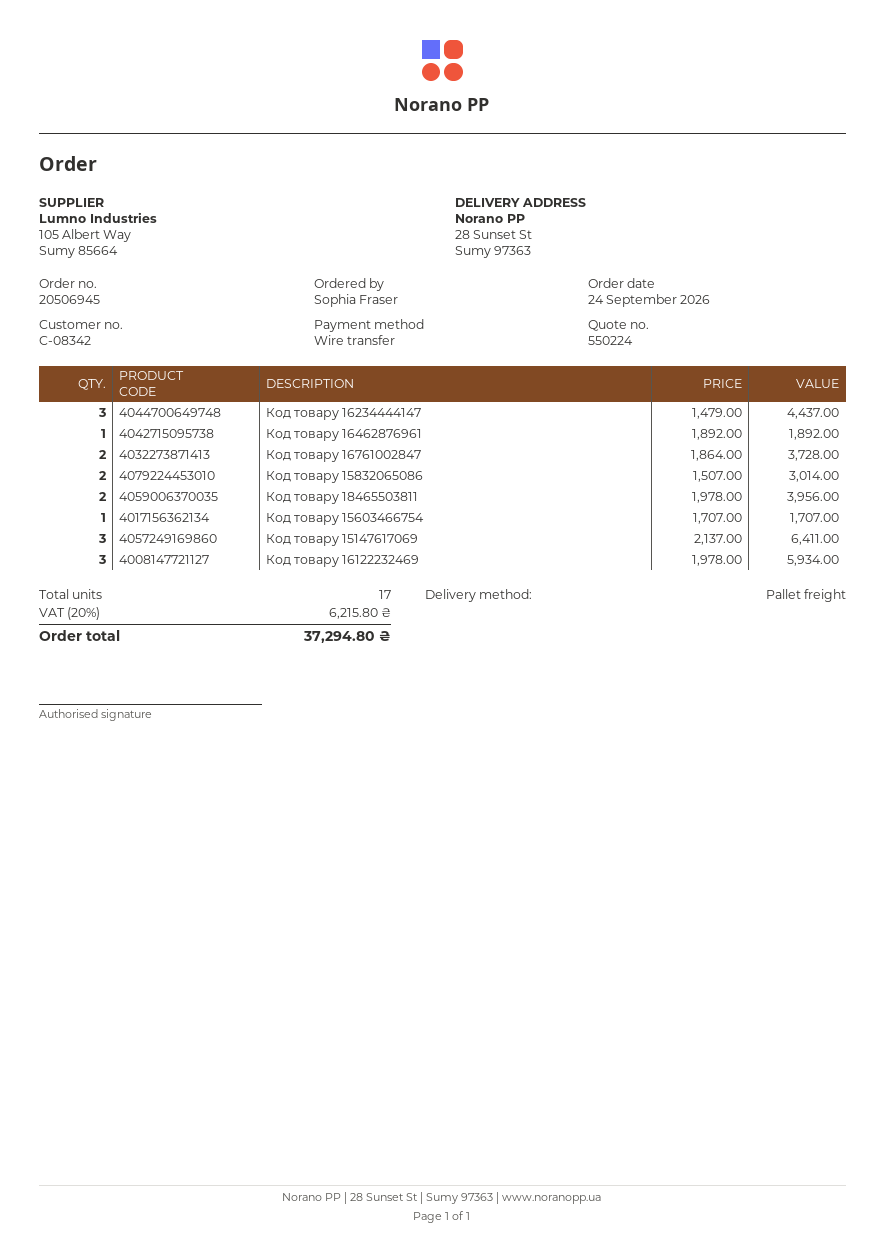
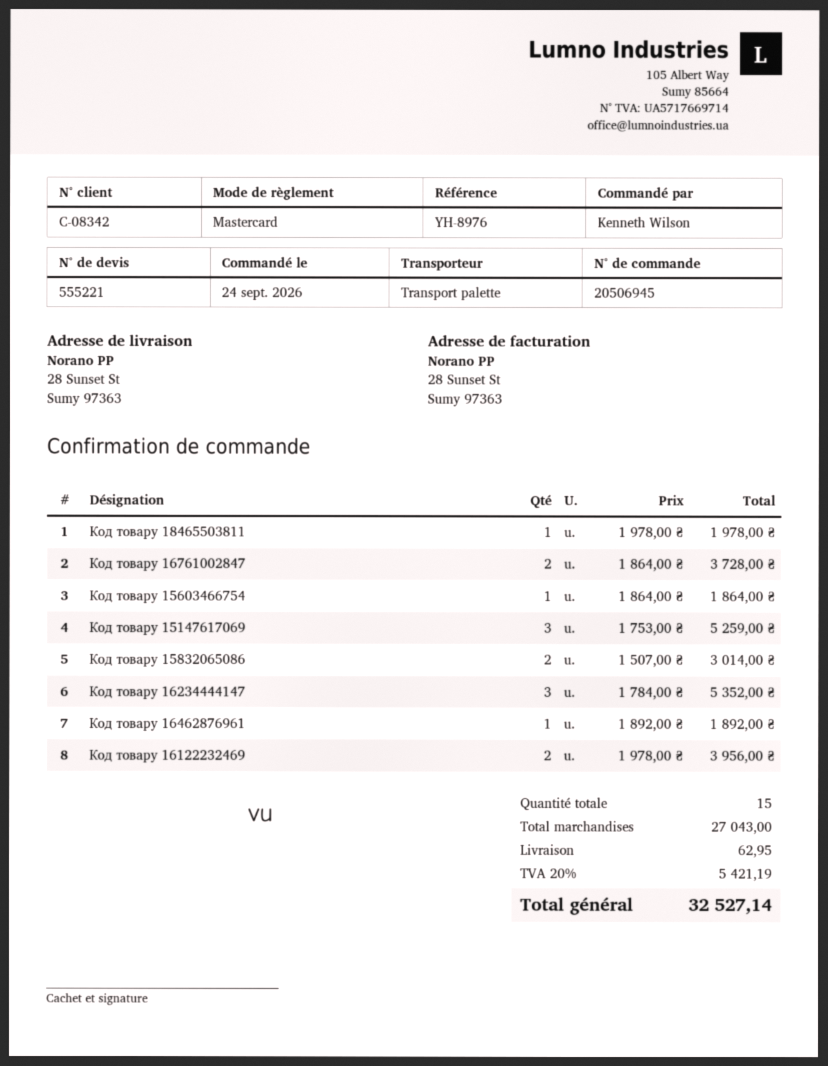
quote number: 550224 -> 555221
ordered by: Sophia Fraser -> Kenneth Wilson
payment method: bank transfer -> Mastercard
Код товару 16234444147: 3 x 1479.00 = 4437.00 -> 3 x 1784.00 = 5352.00
Код товару 18465503811: 2 x 1978.00 = 3956.00 -> 1 x 1978.00 = 1978.00
Код товару 15603466754: 1 x 1707.00 = 1707.00 -> 1 x 1864.00 = 1864.00
Код товару 15147617069: 3 x 2137.00 = 6411.00 -> 3 x 1753.00 = 5259.00
Код товару 16122232469: 3 x 1978.00 = 5934.00 -> 2 x 1978.00 = 3956.00
total quantity: 17 -> 15
shipping: none -> 62.95
tax: 20% = 6215.80 -> 20% = 5421.19
total: 37294.80 -> 32527.14

